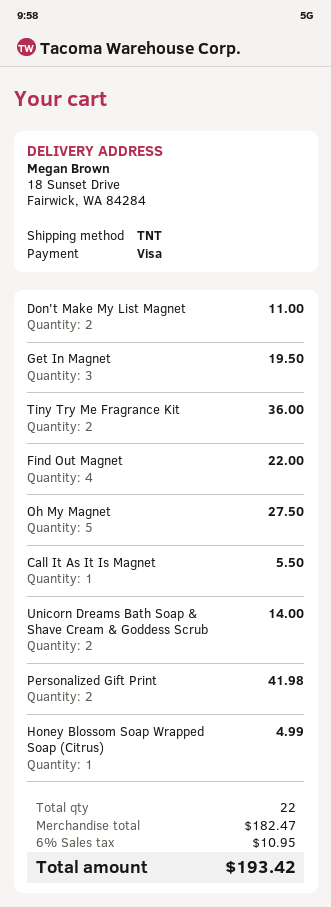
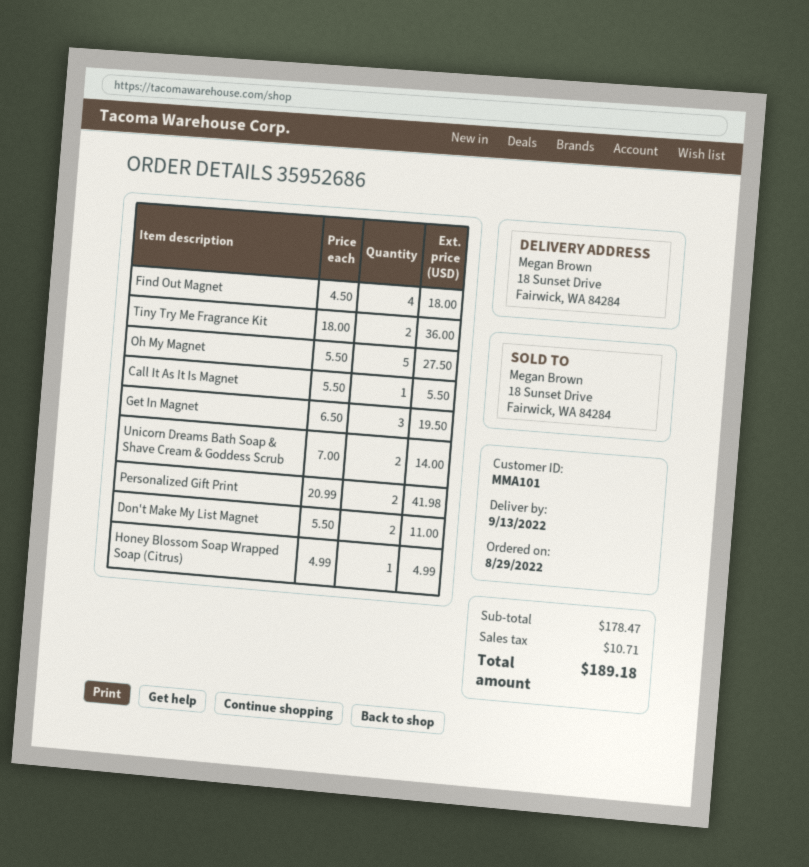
Find Out Magnet: 4 for 22.00 -> 4 for 18.00
subtotal: 182.47 -> 178.47
tax: 10.95 -> 10.71
total: 193.42 -> 189.18

